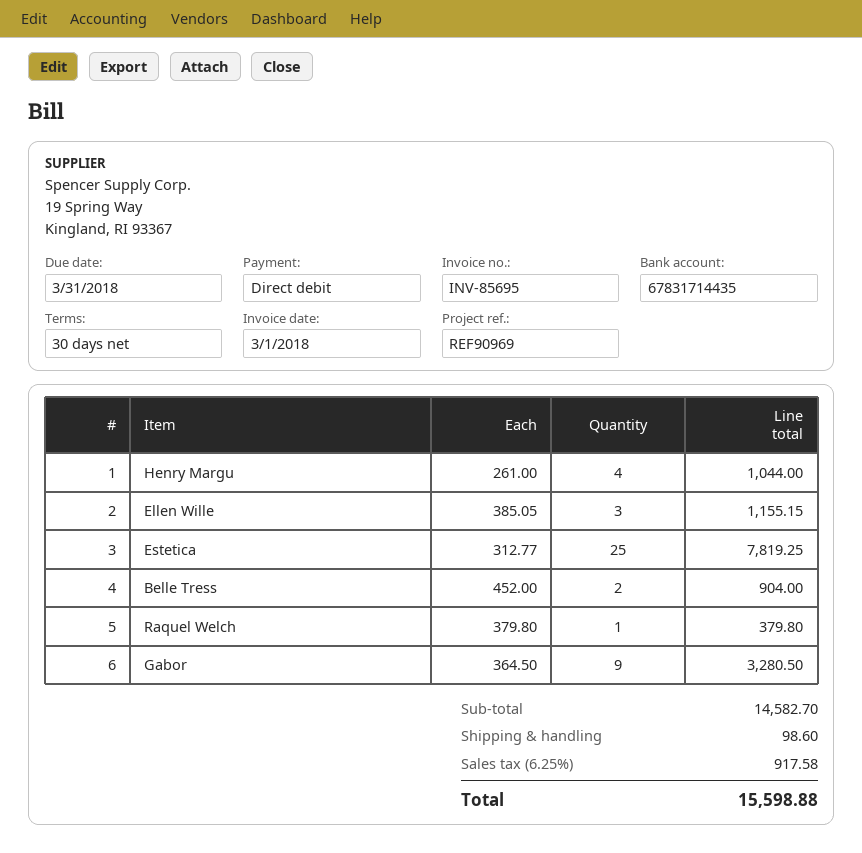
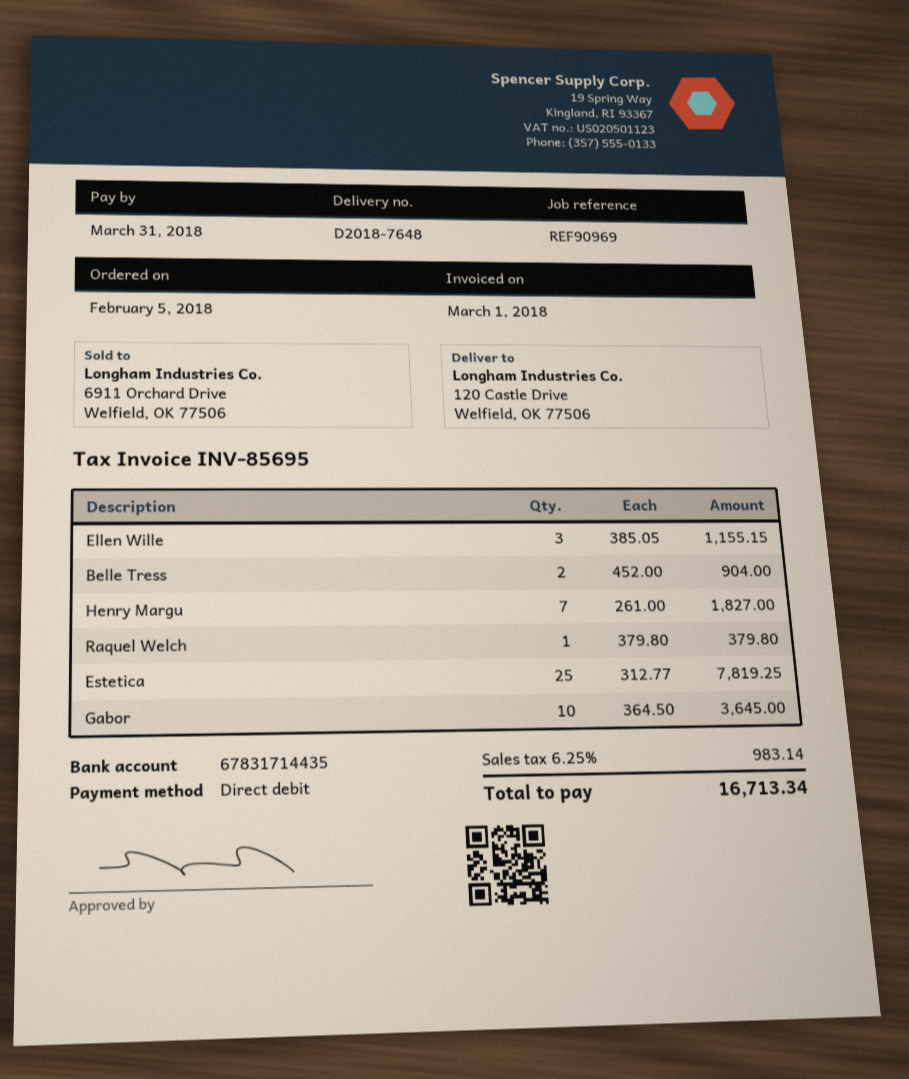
Henry Margu: 4 x 261.00 = 1044.00 -> 7 x 261.00 = 1827.00
Gabor: 9 x 364.50 = 3280.50 -> 10 x 364.50 = 3645.00
shipping: 98.60 -> none
tax: 6.25% = 917.58 -> 6.25% = 983.14
total: 15598.88 -> 16713.34

